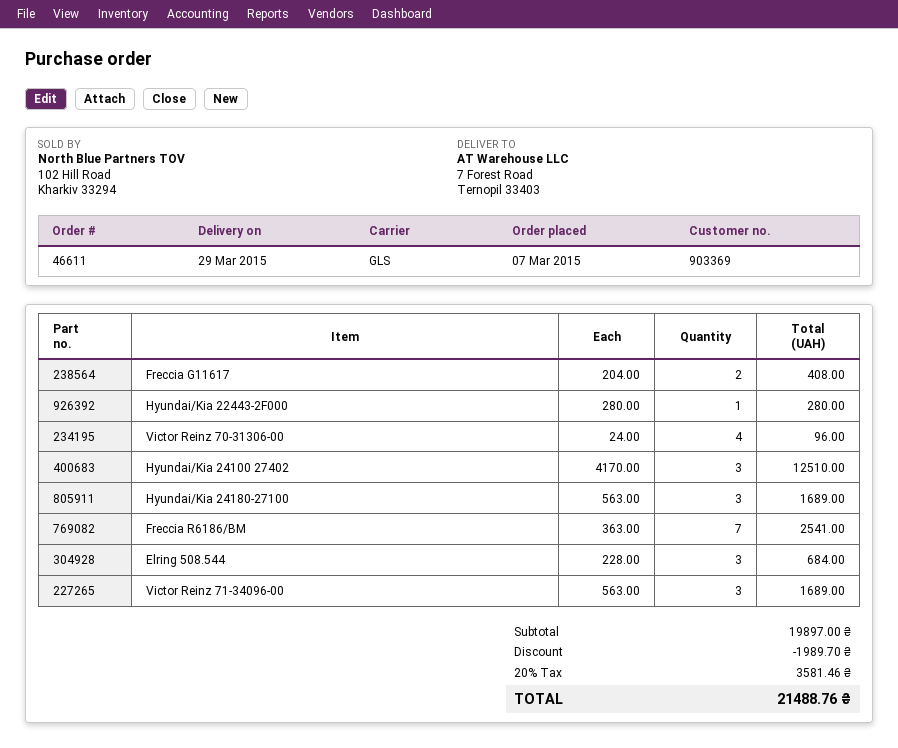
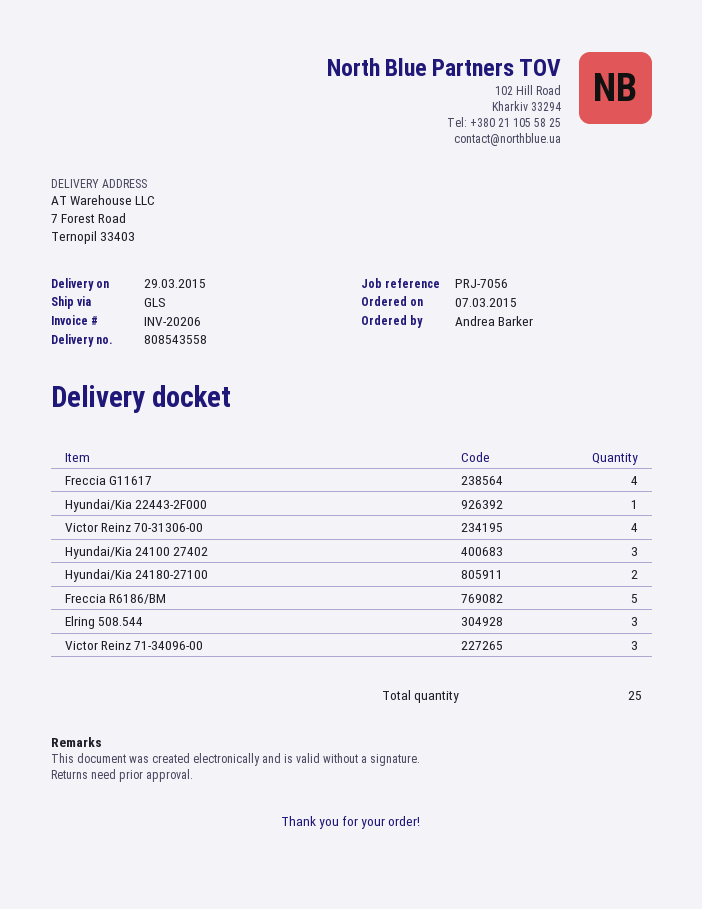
Freccia G11617: 2 -> 4
Hyundai/Kia 24180-27100: 3 -> 2
Freccia R6186/BM: 7 -> 5

